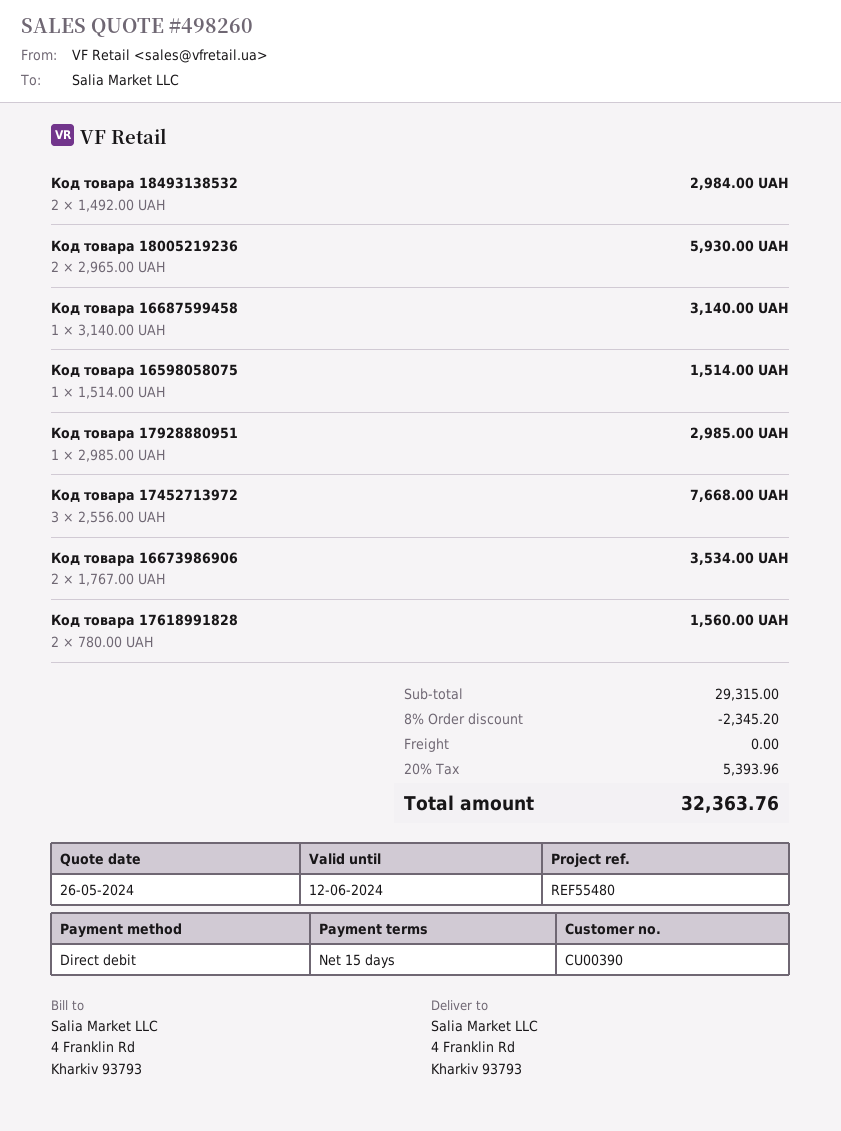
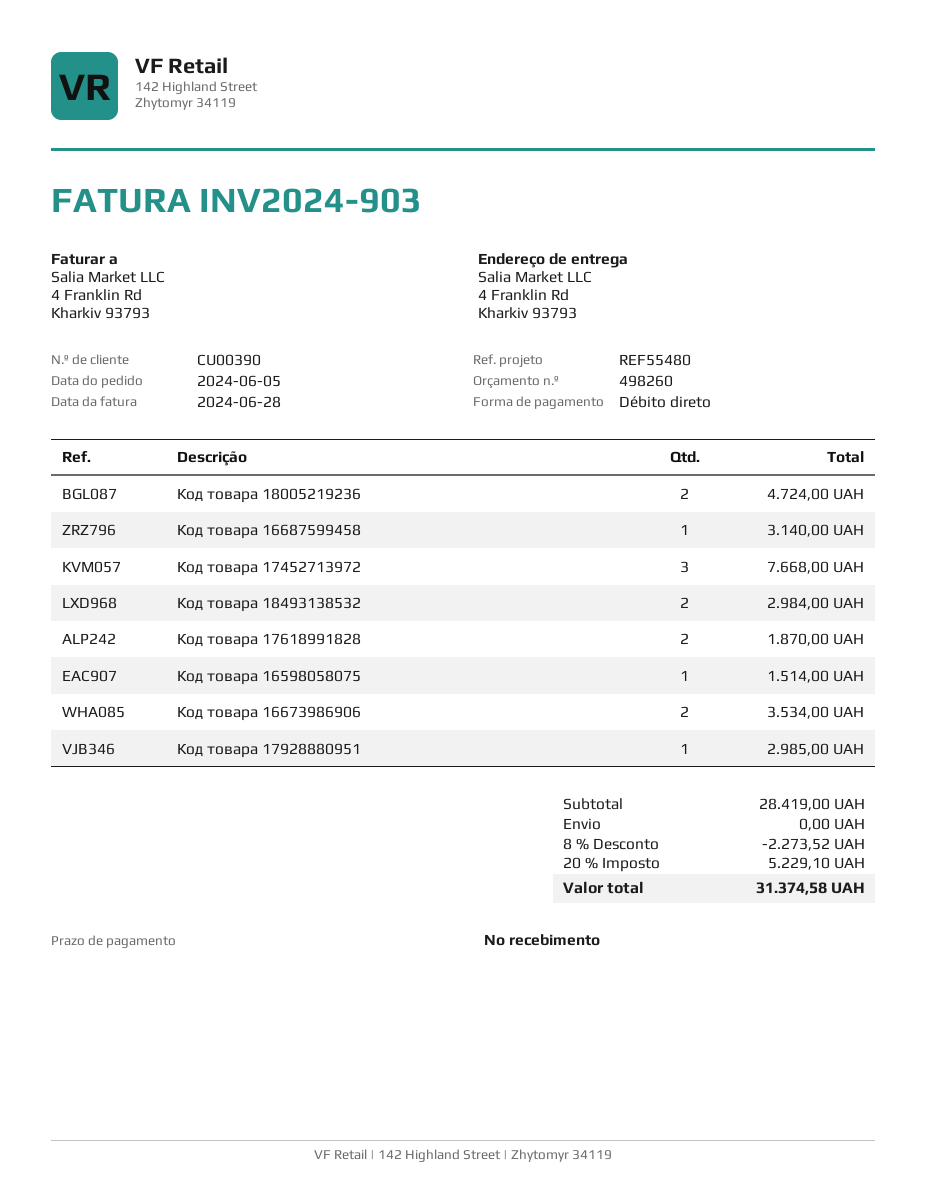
payment terms: 15 days -> on receipt
Код товара 18005219236: 2 for 5930.00 -> 2 for 4724.00
Код товара 17618991828: 2 for 1560.00 -> 2 for 1870.00
subtotal: 29315.00 -> 28419.00
discount: 8% = 2345.20 -> 8% = 2273.52
tax: 20% = 5393.96 -> 20% = 5229.10
total: 32363.76 -> 31374.58

